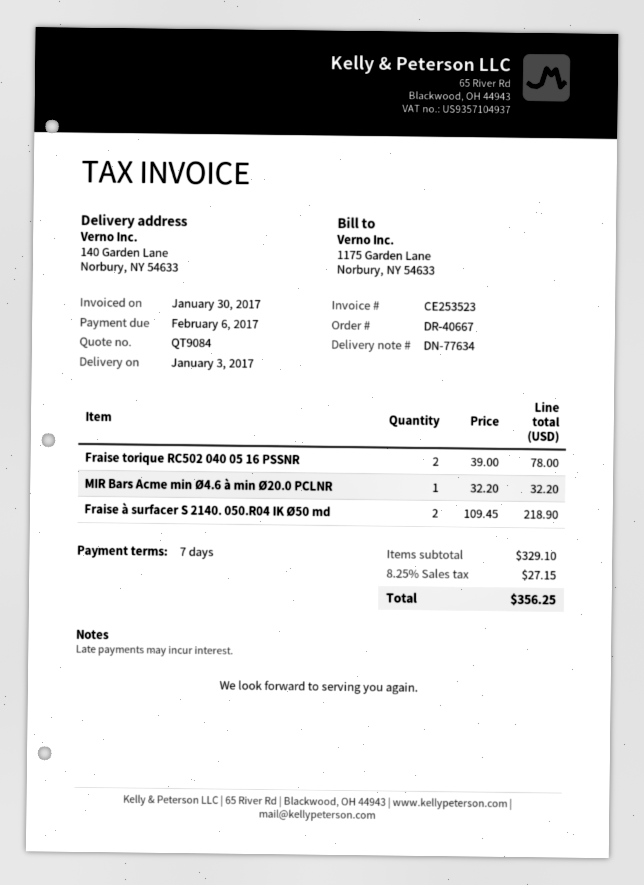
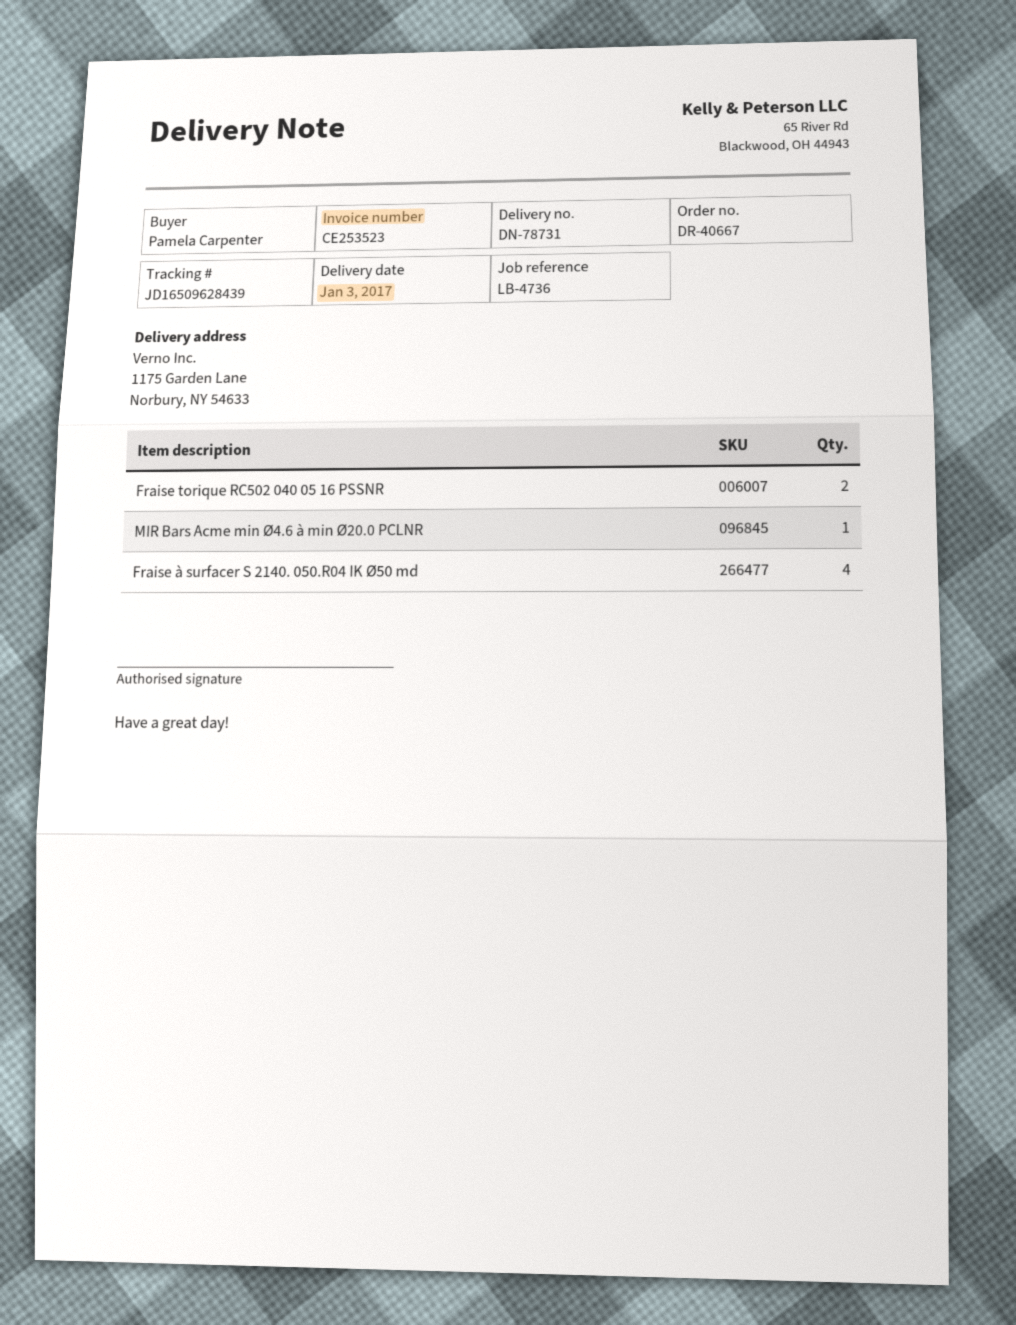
delivery note number: DN-77634 -> DN-78731
ship to: 140 Garden Lane, Norbury, NY 54633 -> 1175 Garden Lane, Norbury, NY 54633
Fraise à surfacer S 2140. 050.R04 IK Ø50 md: 2 -> 4

